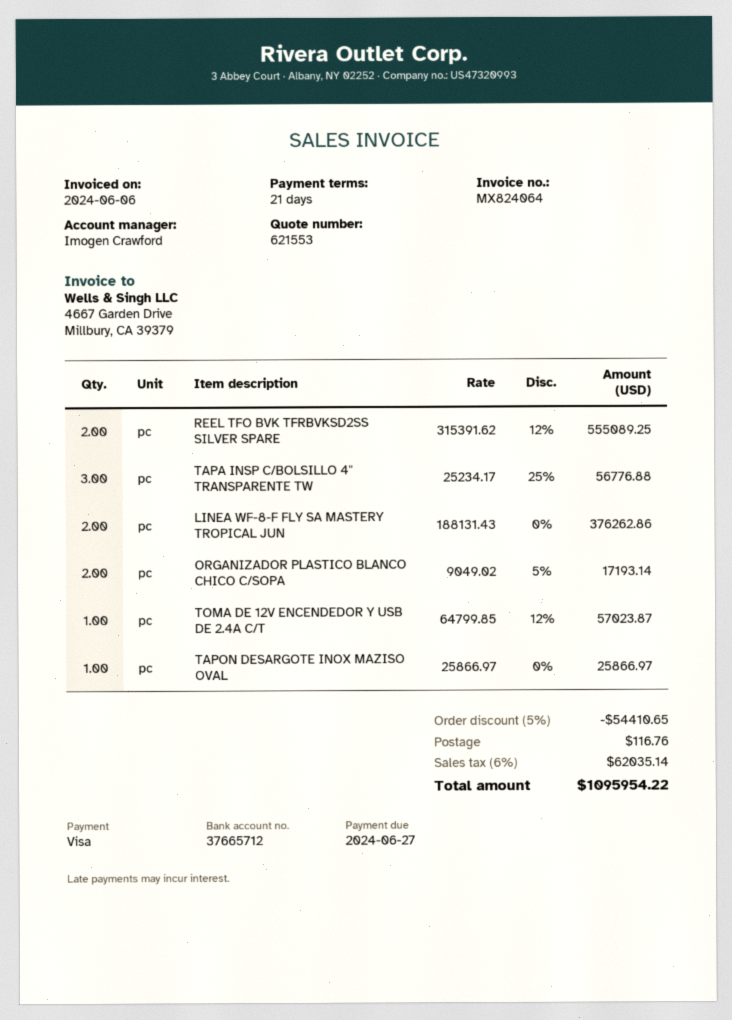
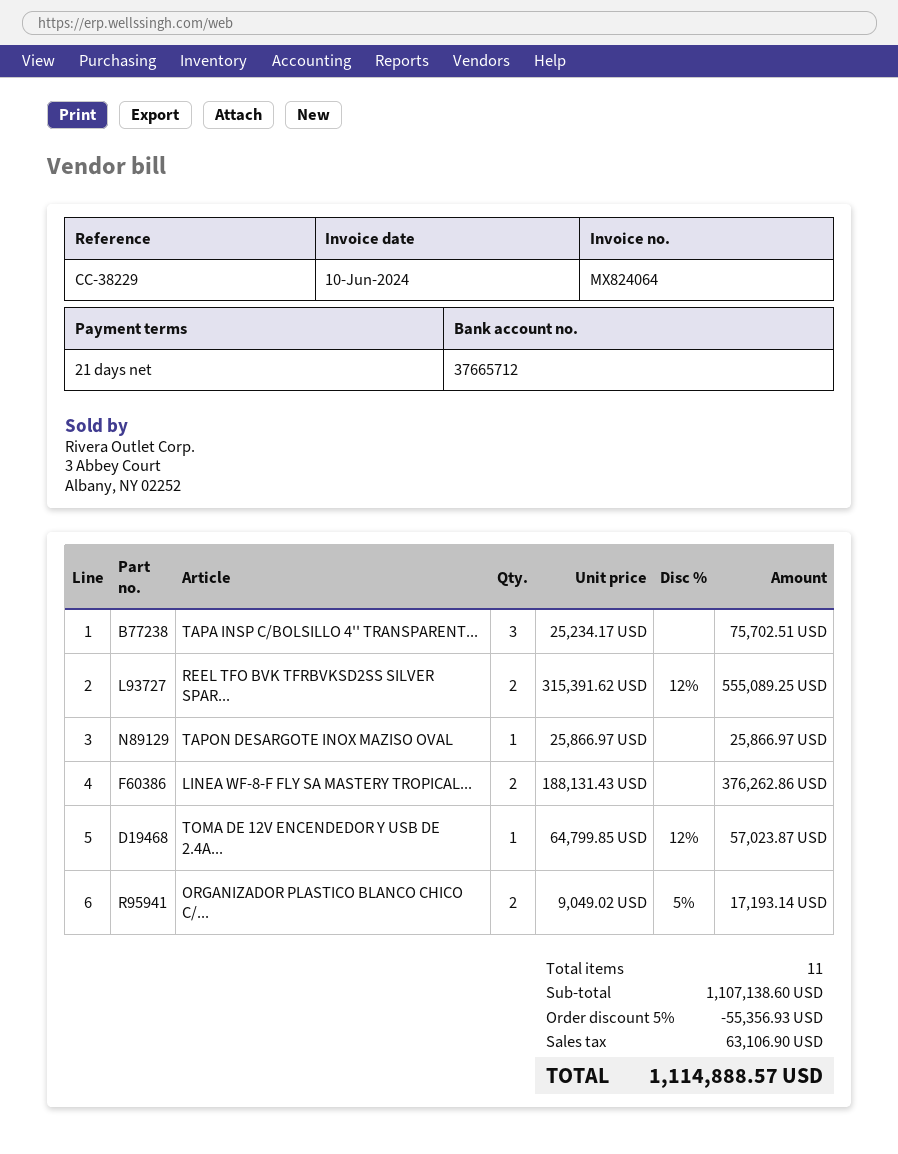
invoice date: 2024-06-06 -> 2024-06-10
TAPA INSP C/BOLSILLO 4'' TRANSPARENTE TW: 3 x 25234.17 - 25% = 56776.88 -> 3 x 25234.17 = 75702.51
discount: 5% = 54410.65 -> 5% = 55356.93
shipping: 116.76 -> none
tax: 62035.14 -> 63106.90
total: 1095954.22 -> 1114888.57

